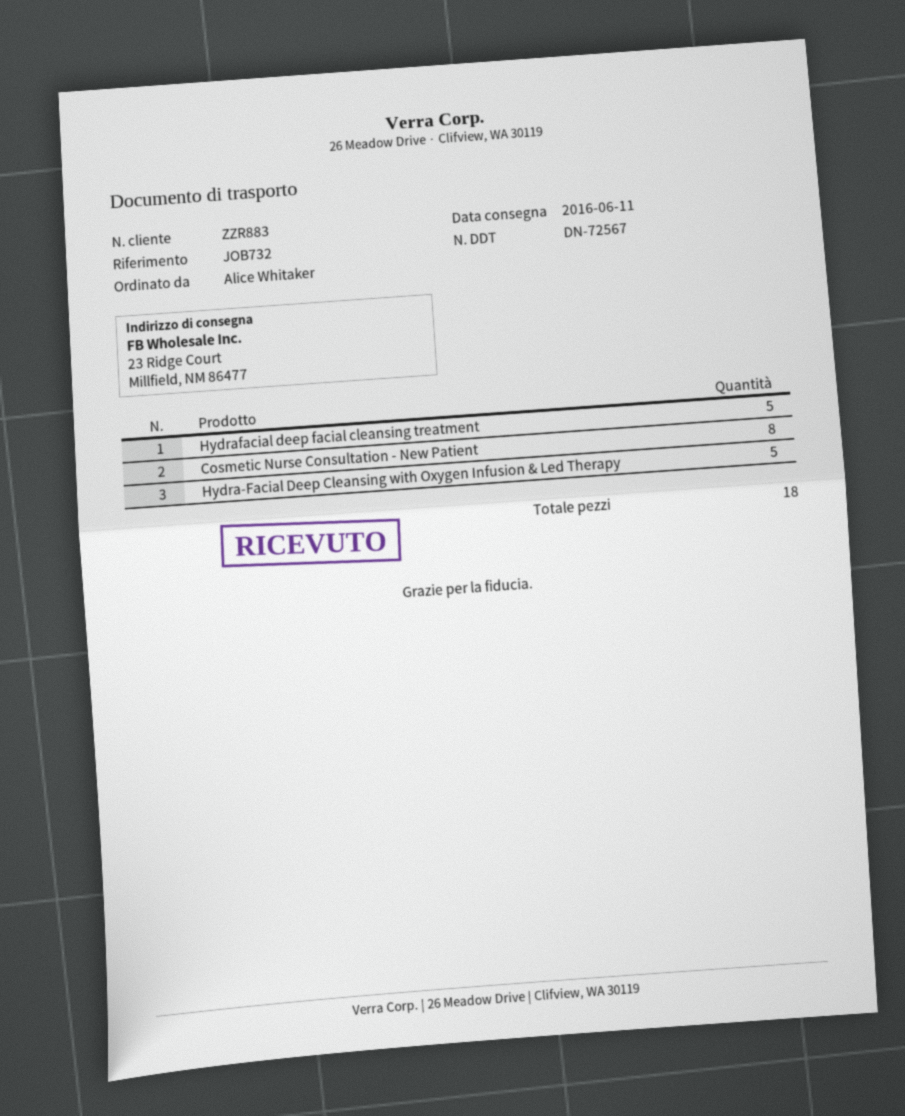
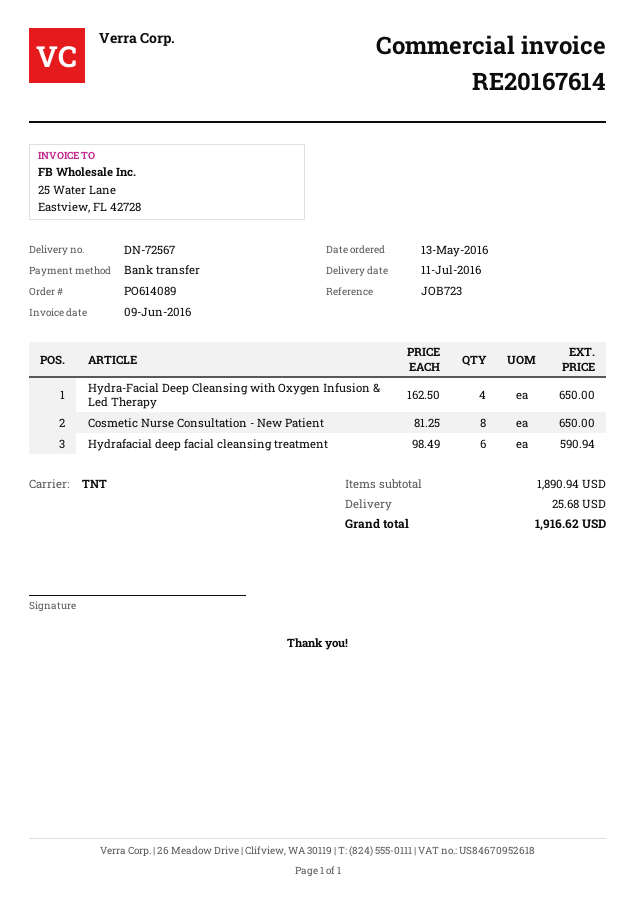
delivery date: 2016-06-11 -> 2016-07-11
reference: JOB732 -> JOB723
Hydrafacial deep facial cleansing treatment: 5 -> 6
Hydra-Facial Deep Cleansing with Oxygen Infusion & Led Therapy: 5 -> 4

